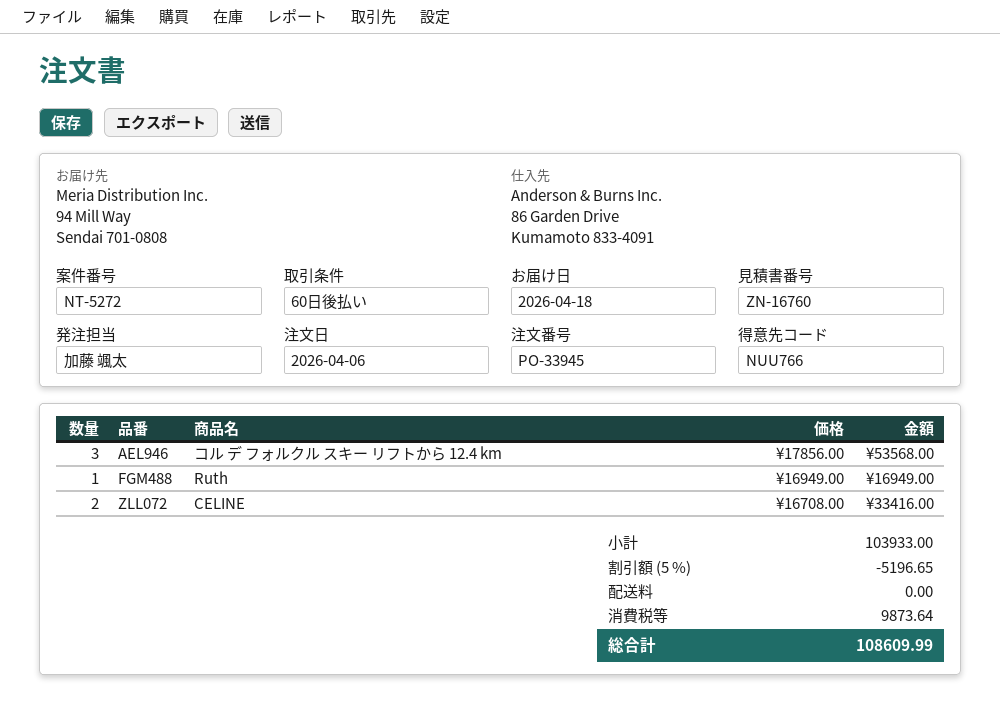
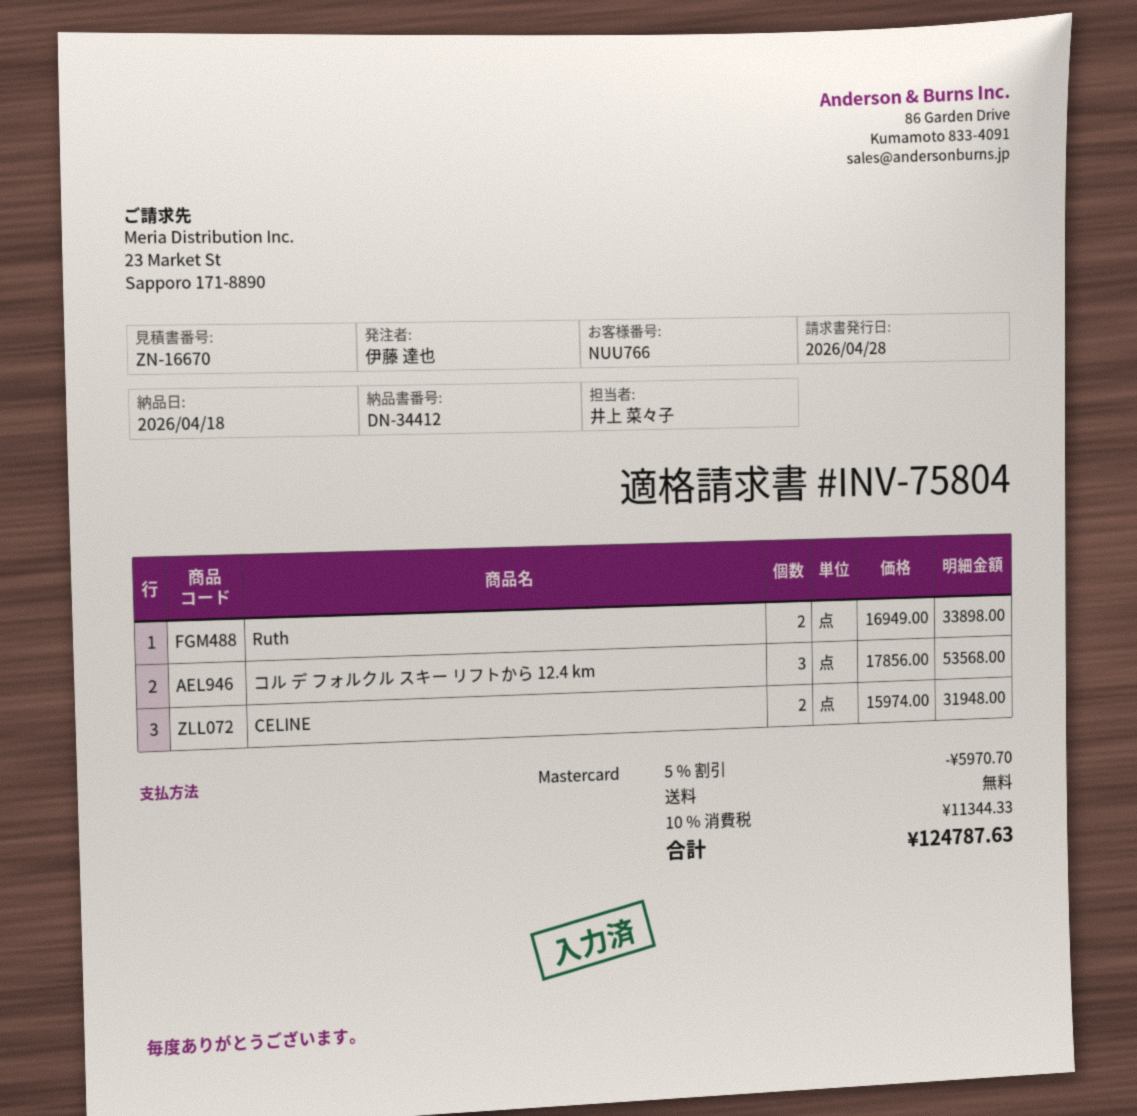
quote number: ZN-16760 -> ZN-16670
ordered by: 加藤 颯太 -> 伊藤 達也
Ruth: 1 x 16949.00 = 16949.00 -> 2 x 16949.00 = 33898.00
CELINE: 2 x 16708.00 = 33416.00 -> 2 x 15974.00 = 31948.00
discount: 5% = 5196.65 -> 5% = 5970.70
tax: 9873.64 -> 11344.33
total: 108609.99 -> 124787.63

